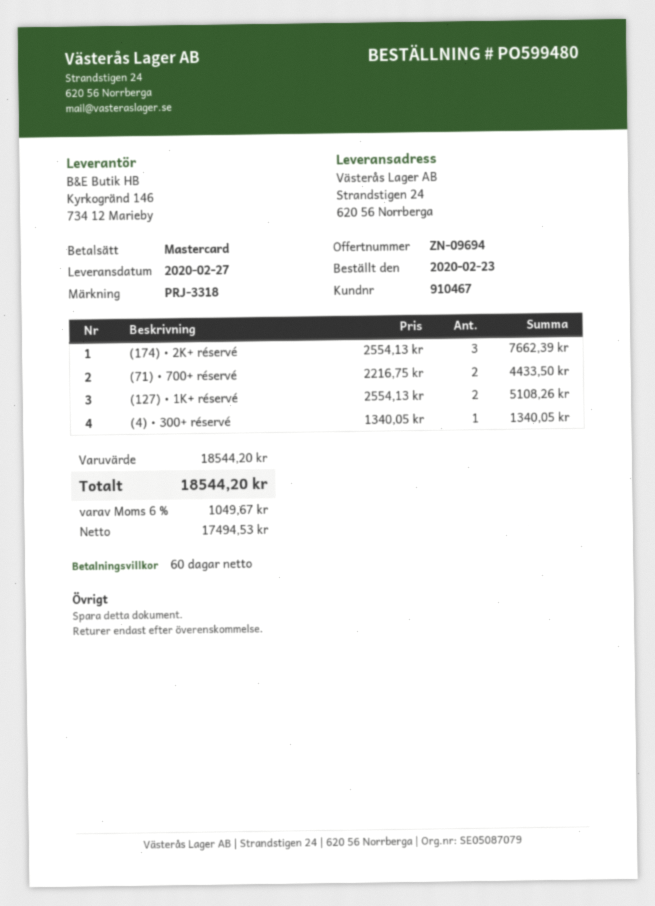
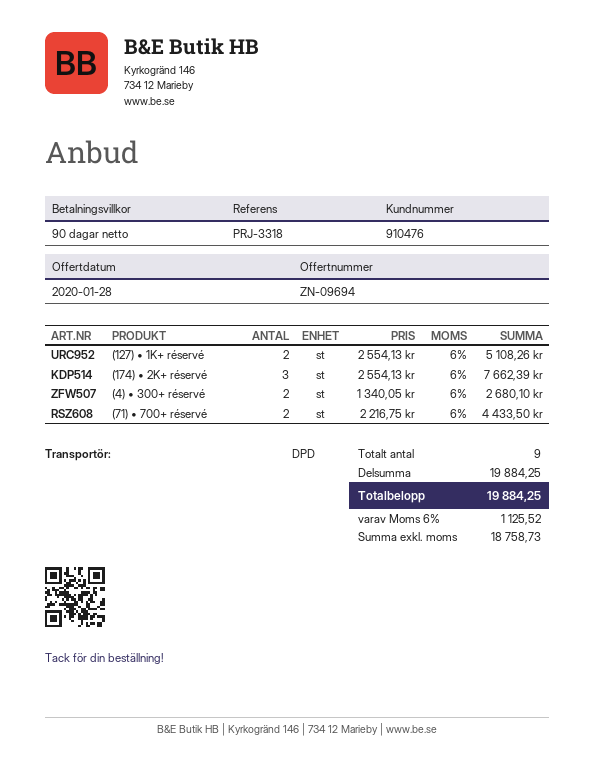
payment terms: 60 days -> 90 days
customer number: 910467 -> 910476
(4) • 300+ réservé: 1 x 1340.05 = 1340.05 -> 2 x 1340.05 = 2680.10
subtotal: 18544.20 -> 19884.25
net: 17494.53 -> 18758.73
tax: 6% = 1049.67 -> 6% = 1125.52
total: 18544.20 -> 19884.25

